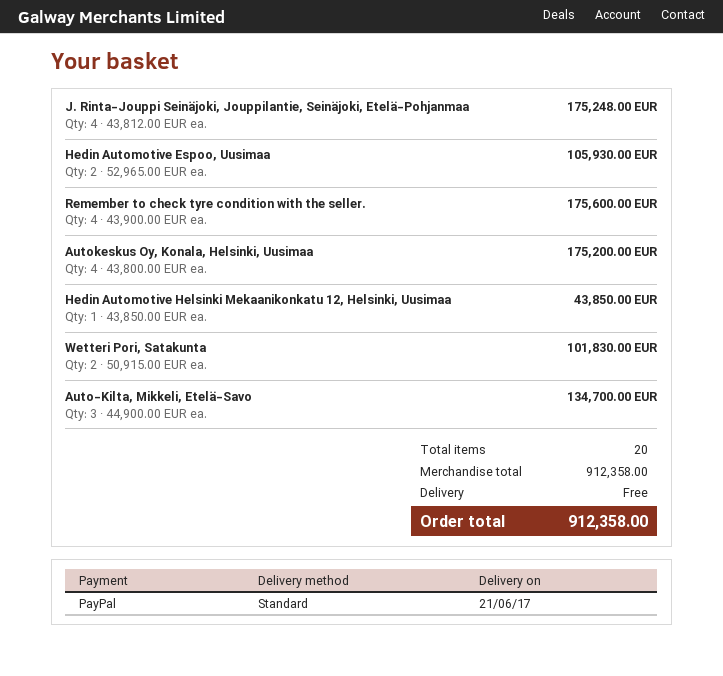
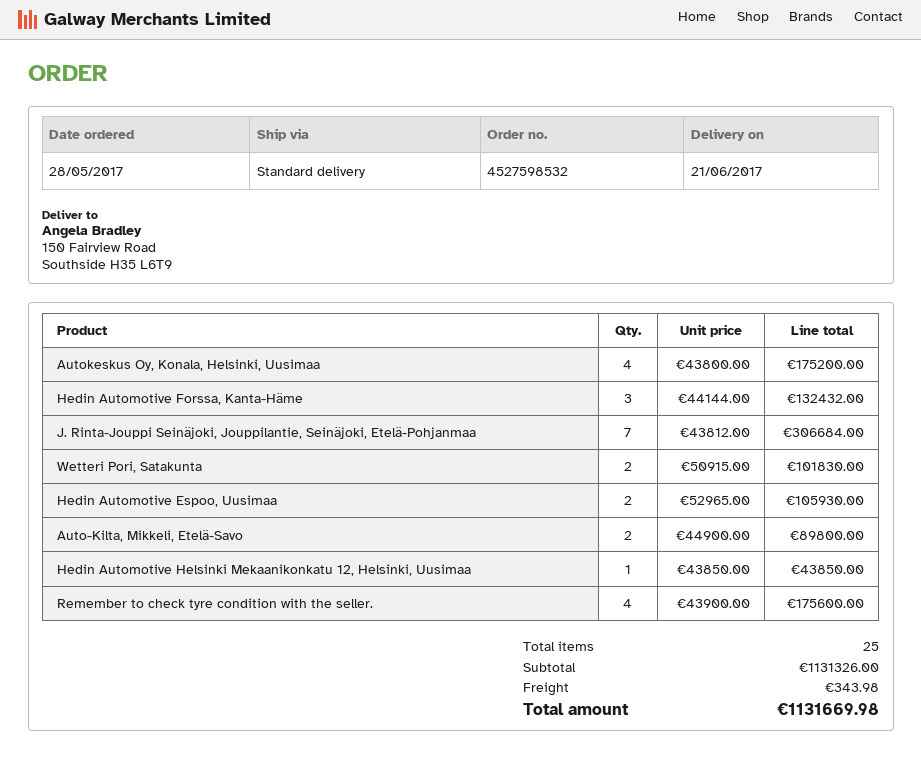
J. Rinta-Jouppi Seinäjoki, Jouppilantie, Seinäjoki, Etelä-Pohjanmaa: 4 x 43812.00 = 175248.00 -> 7 x 43812.00 = 306684.00
Auto-Kilta, Mikkeli, Etelä-Savo: 3 x 44900.00 = 134700.00 -> 2 x 44900.00 = 89800.00
Hedin Automotive Forssa, Kanta-Häme: none -> 3 x 44144.00 = 132432.00
total quantity: 20 -> 25
subtotal: 912358.00 -> 1131326.00
shipping: 0.00 -> 343.98
total: 912358.00 -> 1131669.98

